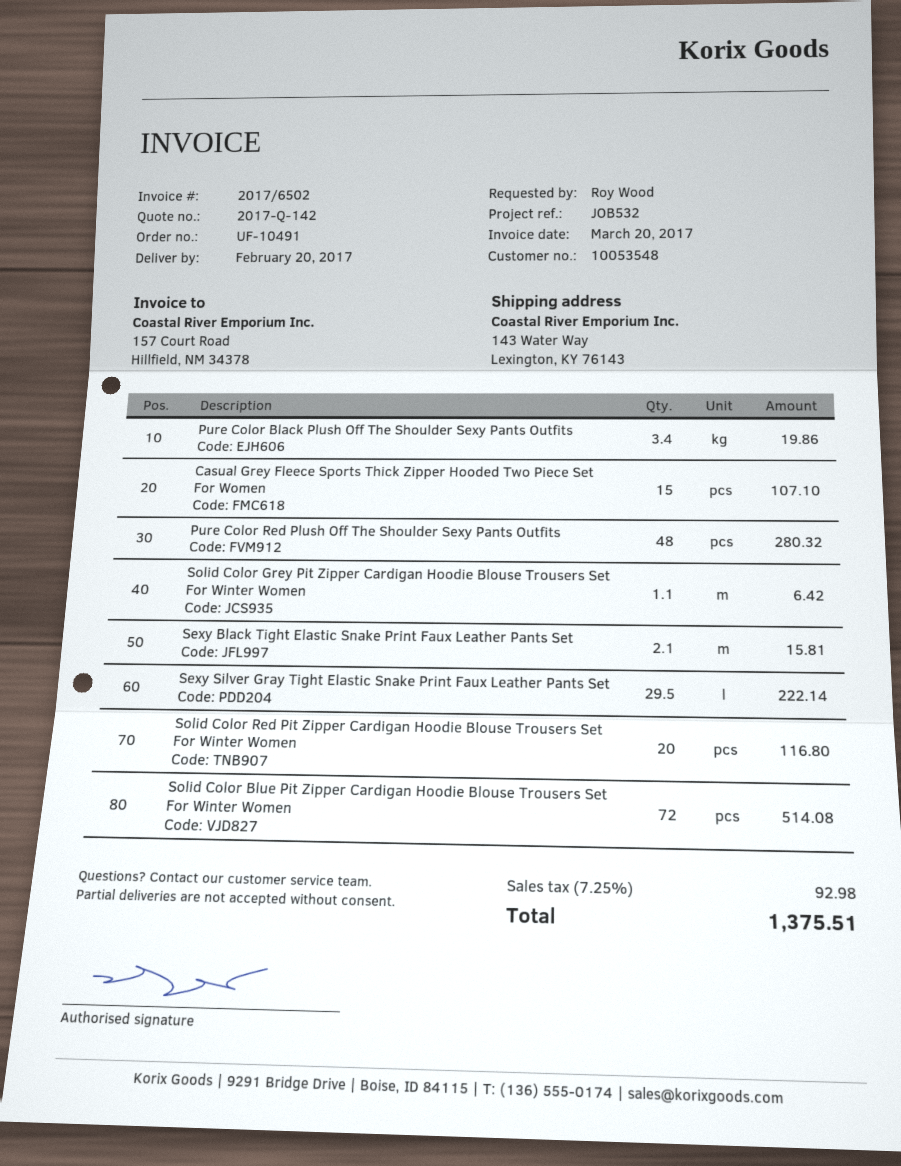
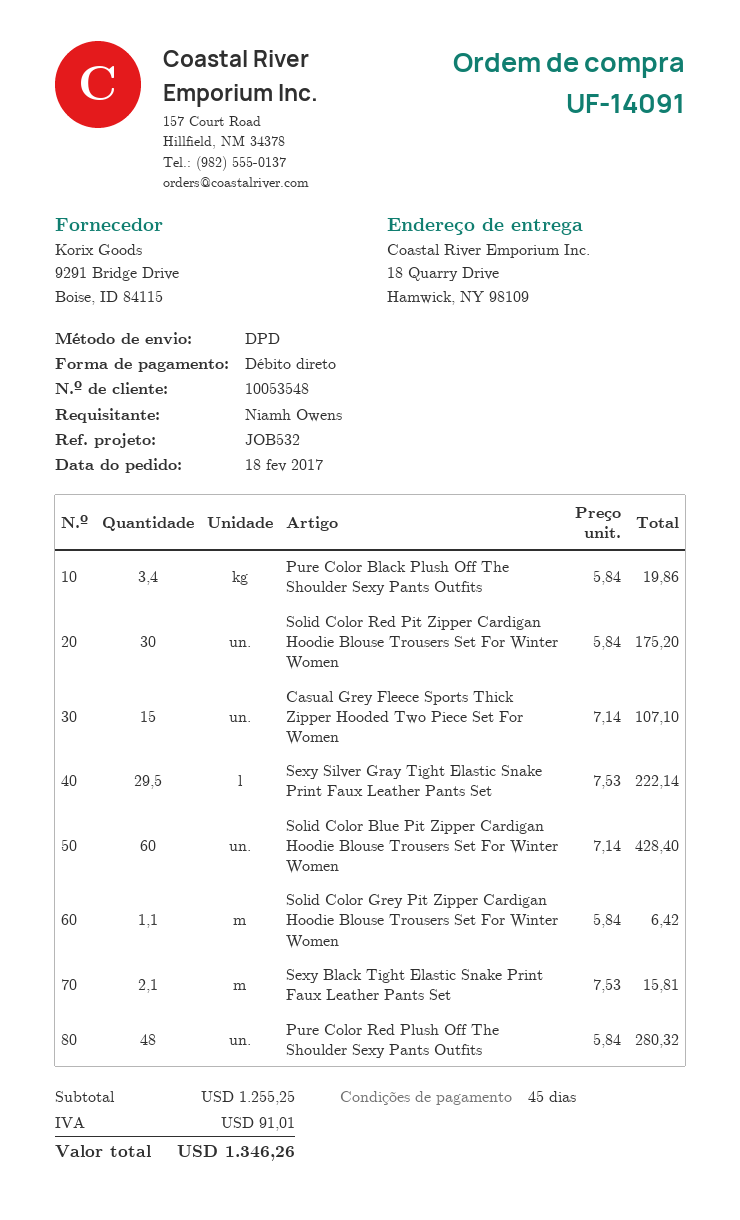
order number: UF-10491 -> UF-14091
ordered by: Roy Wood -> Niamh Owens
ship to: 143 Water Way, Lexington, KY 76143 -> 18 Quarry Drive, Hamwick, NY 98109
Solid Color Red Pit Zipper Cardigan Hoodie Blouse Trousers Set For Winter Women: 20 for 116.80 -> 30 for 175.20
Solid Color Blue Pit Zipper Cardigan Hoodie Blouse Trousers Set For Winter Women: 72 for 514.08 -> 60 for 428.40
tax: 92.98 -> 91.01
total: 1375.51 -> 1346.26

